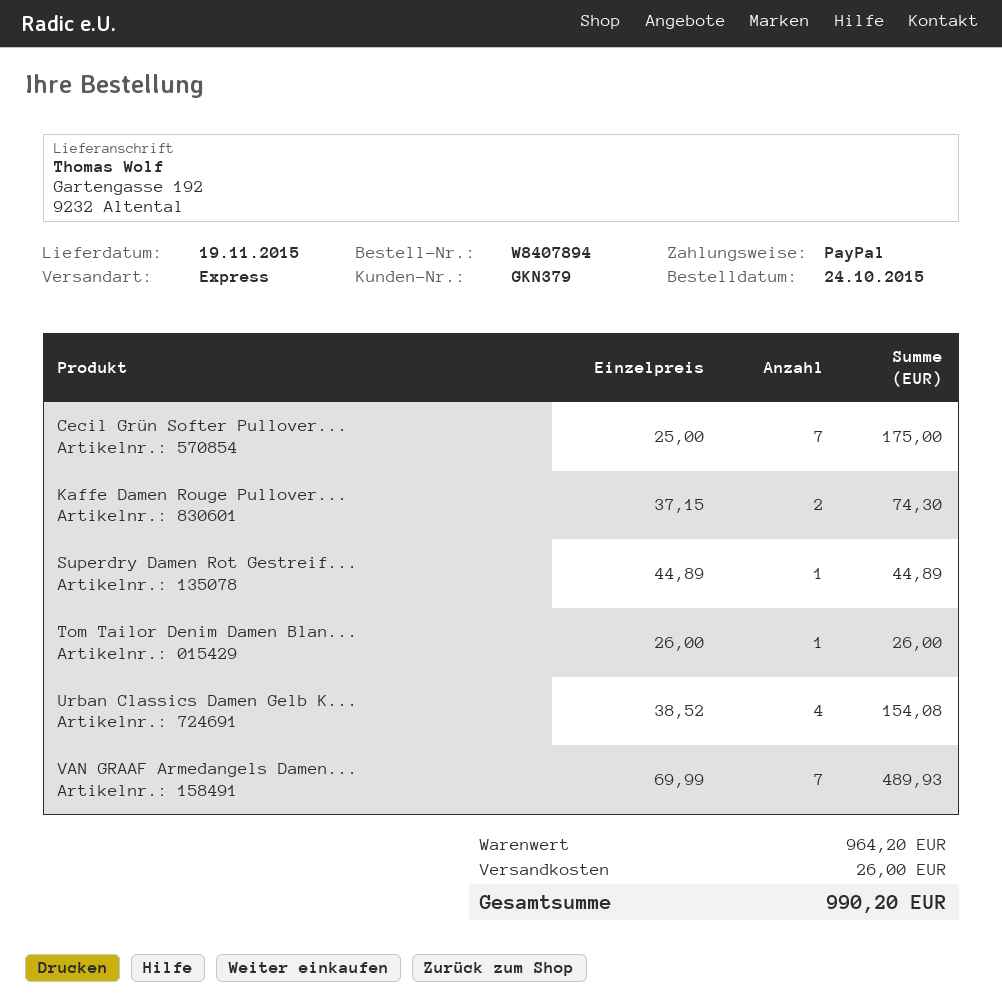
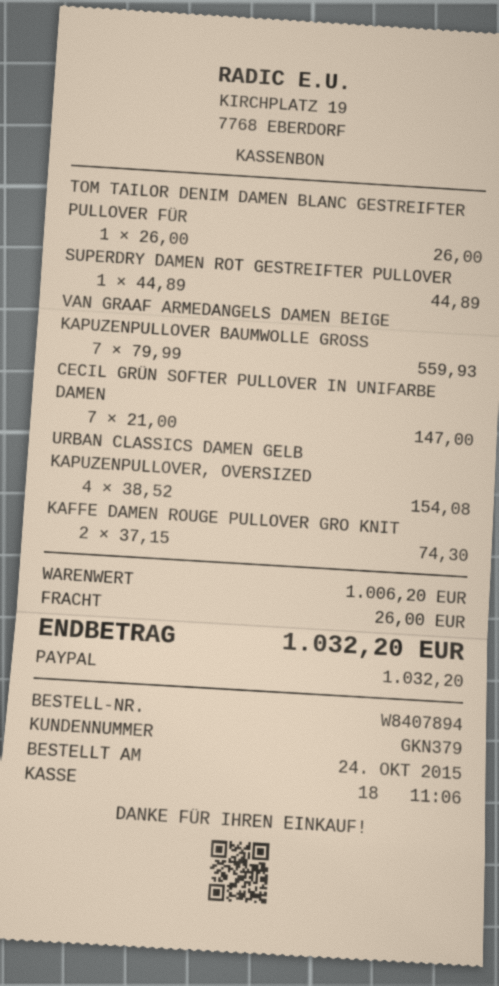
Cecil Grün Softer Pullover...: 7 x 25.00 = 175.00 -> 7 x 21.00 = 147.00
VAN GRAAF Armedangels Damen...: 7 x 69.99 = 489.93 -> 7 x 79.99 = 559.93
subtotal: 964.20 -> 1006.20
total: 990.20 -> 1032.20

